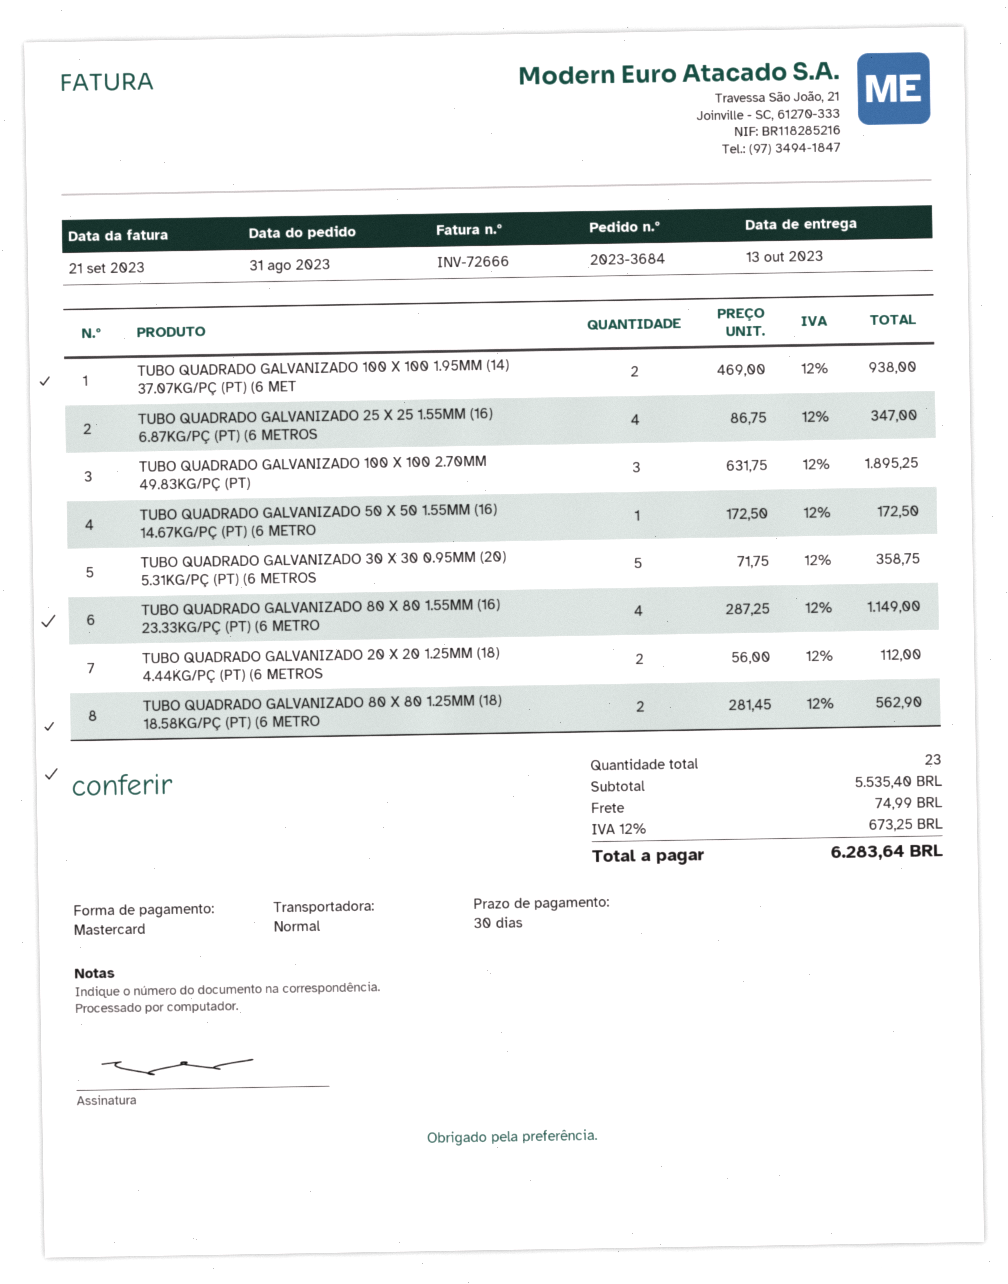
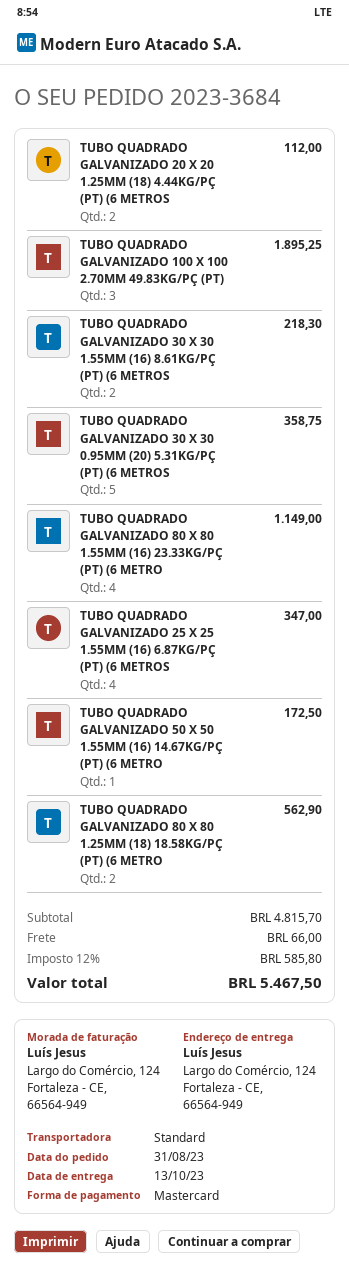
TUBO QUADRADO GALVANIZADO 100 X 100 1.95MM (14) 37.07KG/PÇ (PT) (6 MET: 2 for 938.00 -> none
TUBO QUADRADO GALVANIZADO 30 X 30 1.55MM (16) 8.61KG/PÇ (PT) (6 METROS: none -> 2 for 218.30
subtotal: 5535.40 -> 4815.70
shipping: 74.99 -> 66.00
tax: 12% = 673.25 -> 12% = 585.80
total: 6283.64 -> 5467.50

